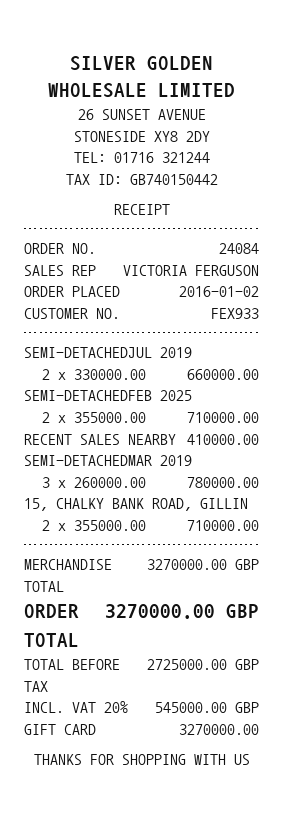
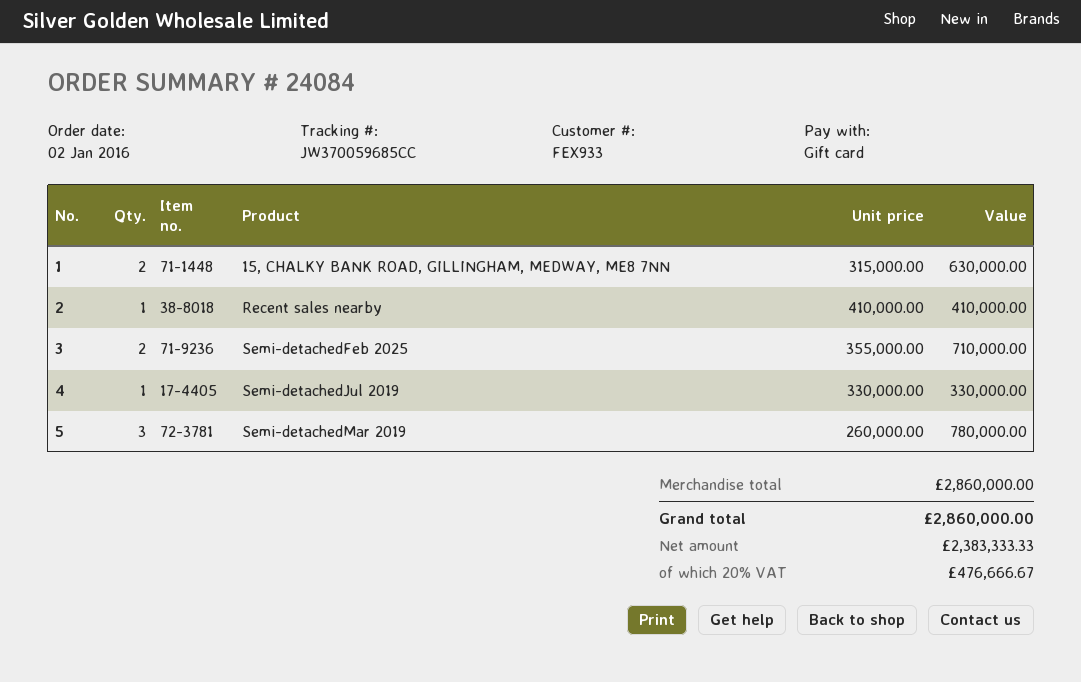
SEMI-DETACHEDJUL 2019: 2 x 330000.00 = 660000.00 -> 1 x 330000.00 = 330000.00
15, CHALKY BANK ROAD, GILLIN: 2 x 355000.00 = 710000.00 -> 2 x 315000.00 = 630000.00
subtotal: 3270000.00 -> 2860000.00
net: 2725000.00 -> 2383333.33
tax: 20% = 545000.00 -> 20% = 476666.67
total: 3270000.00 -> 2860000.00

